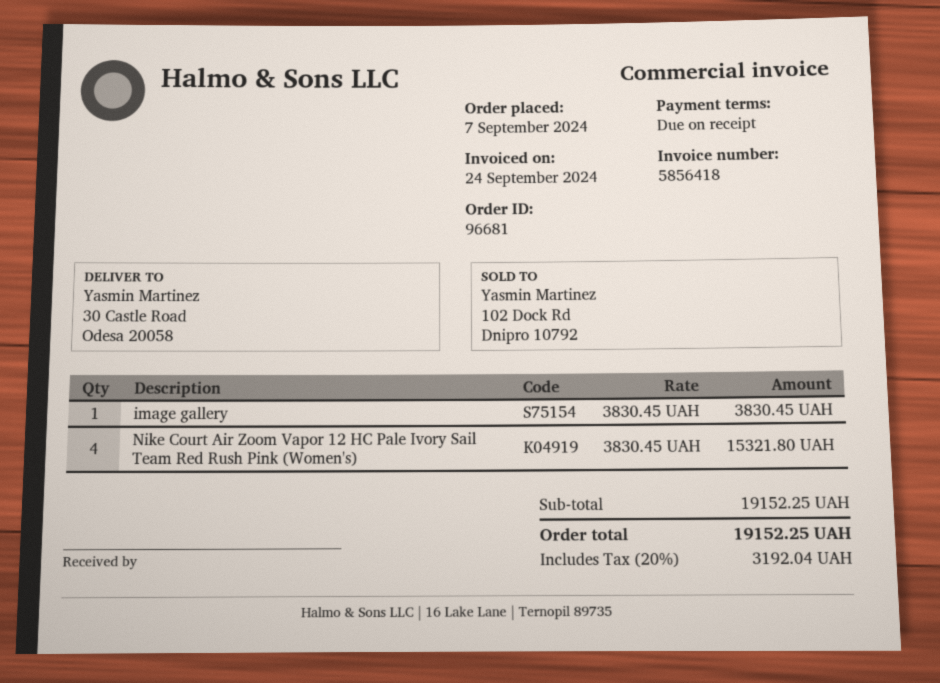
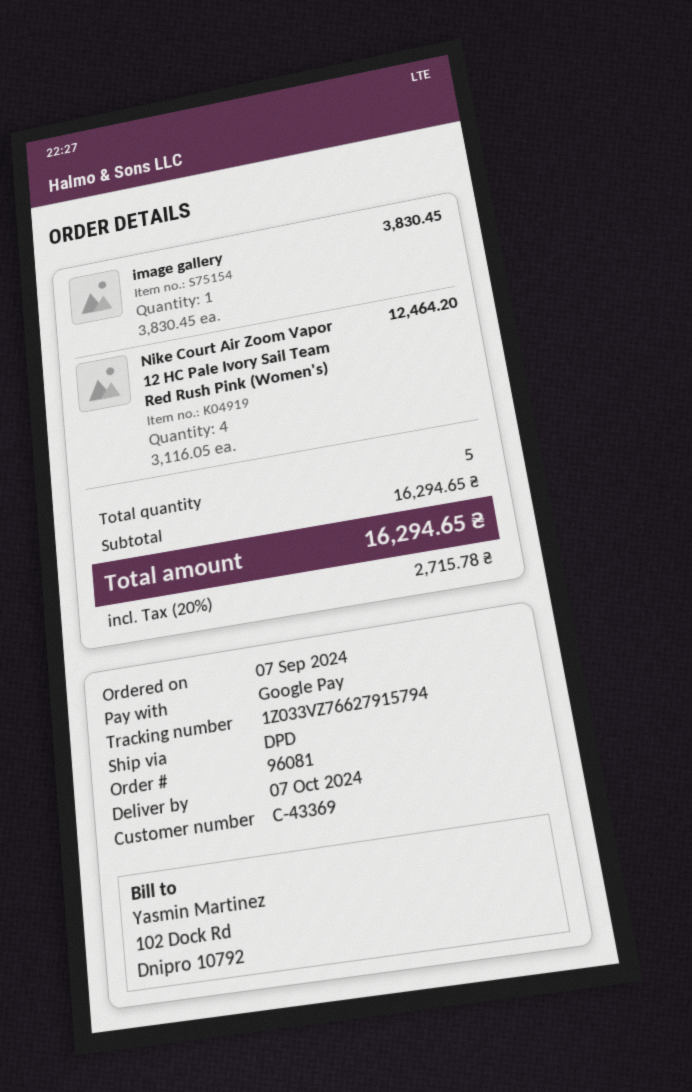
order number: 96681 -> 96081
Nike Court Air Zoom Vapor 12 HC Pale Ivory Sail Team Red Rush Pink (Women's): 4 x 3830.45 = 15321.80 -> 4 x 3116.05 = 12464.20
subtotal: 19152.25 -> 16294.65
tax: 20% = 3192.04 -> 20% = 2715.78
total: 19152.25 -> 16294.65

